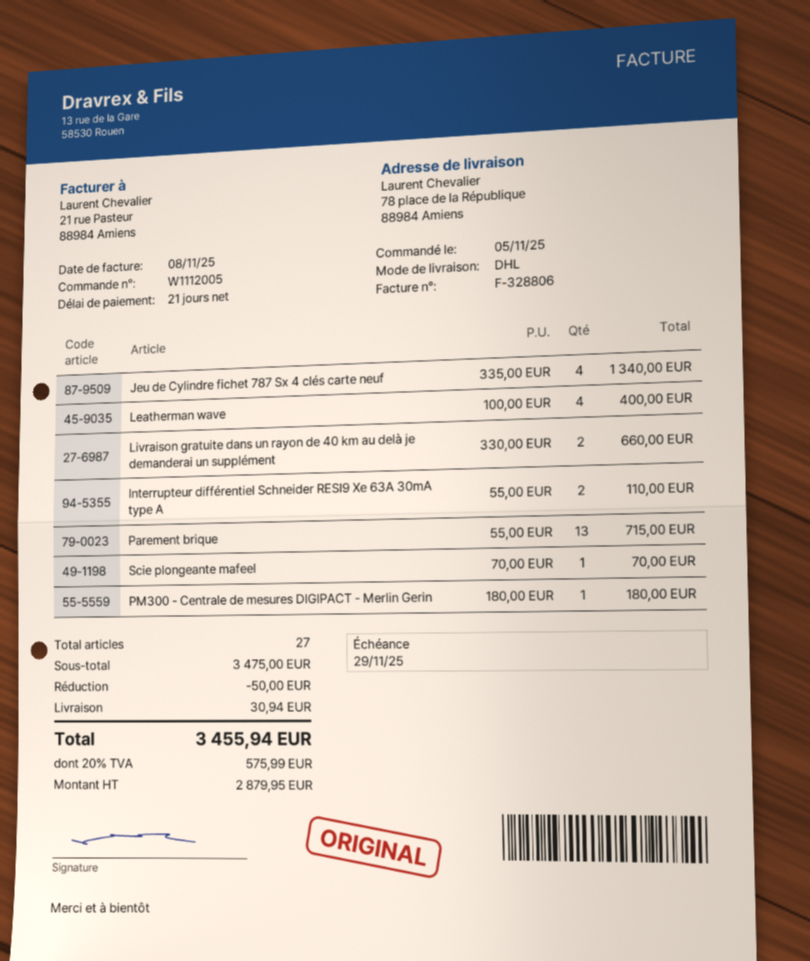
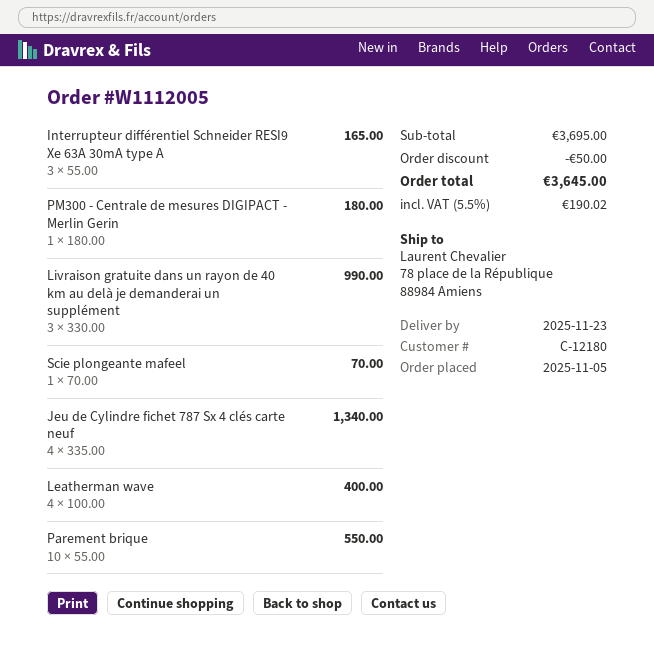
Livraison gratuite dans un rayon de 40 km au delà je demanderai un supplément: 2 x 330.00 = 660.00 -> 3 x 330.00 = 990.00
Interrupteur différentiel Schneider RESI9 Xe 63A 30mA type A: 2 x 55.00 = 110.00 -> 3 x 55.00 = 165.00
Parement brique: 13 x 55.00 = 715.00 -> 10 x 55.00 = 550.00
subtotal: 3475.00 -> 3695.00
shipping: 30.94 -> none
tax: 20% = 575.99 -> 5.5% = 190.02
total: 3455.94 -> 3645.00

